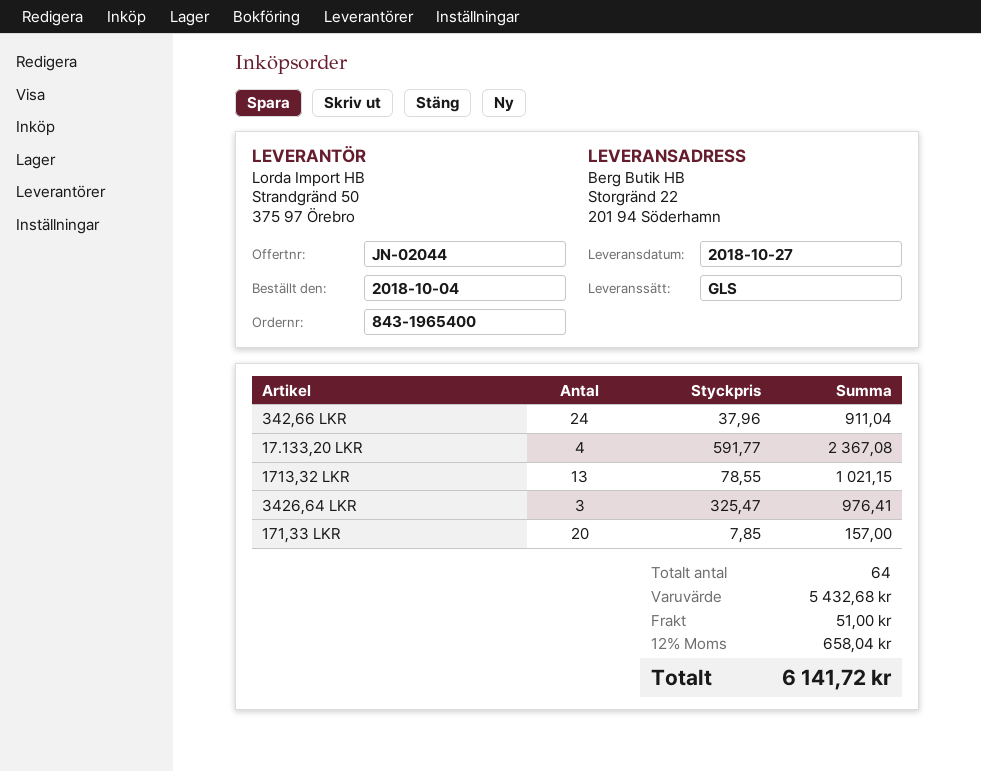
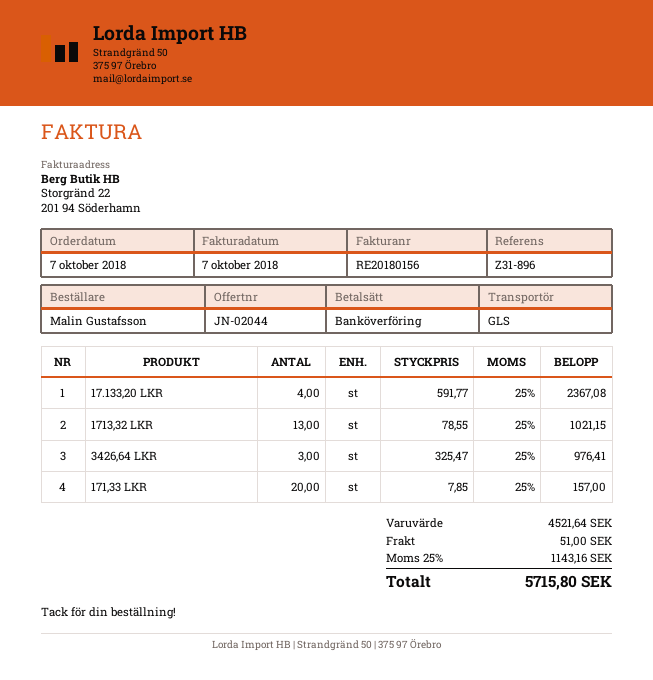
order date: 2018-10-04 -> 2018-10-07
342,66 LKR: 24 x 37.96 = 911.04 -> none
subtotal: 5432.68 -> 4521.64
tax: 12% = 658.04 -> 25% = 1143.16
total: 6141.72 -> 5715.80

